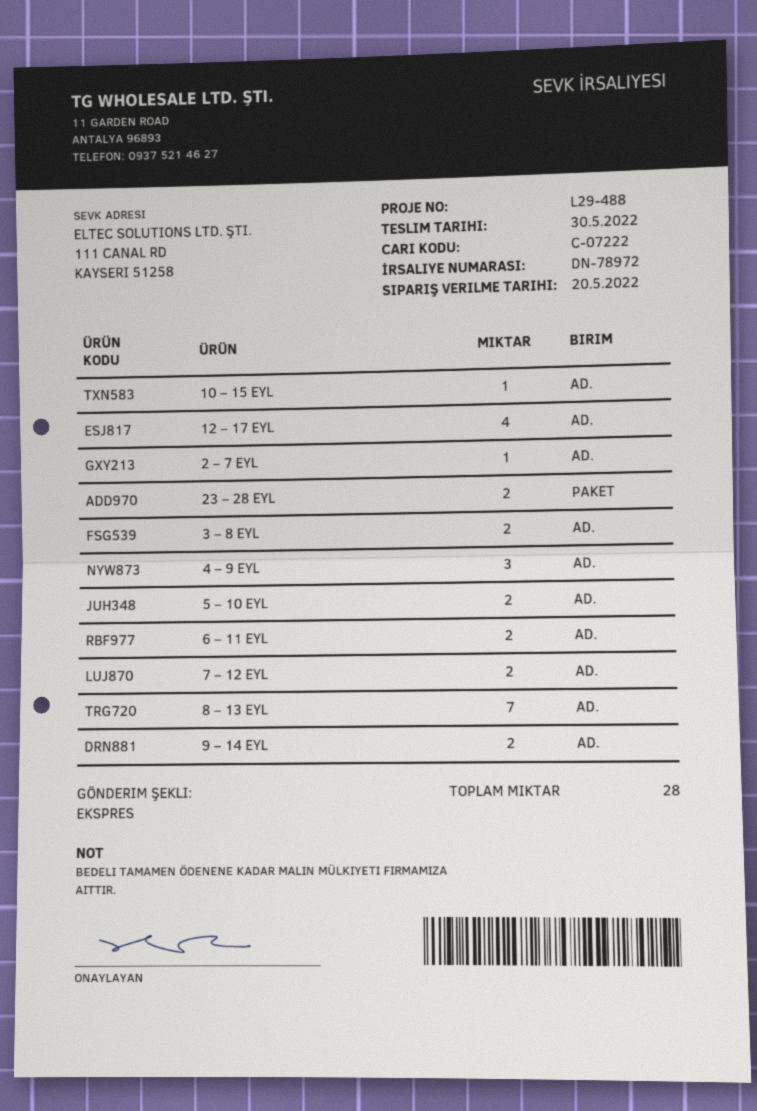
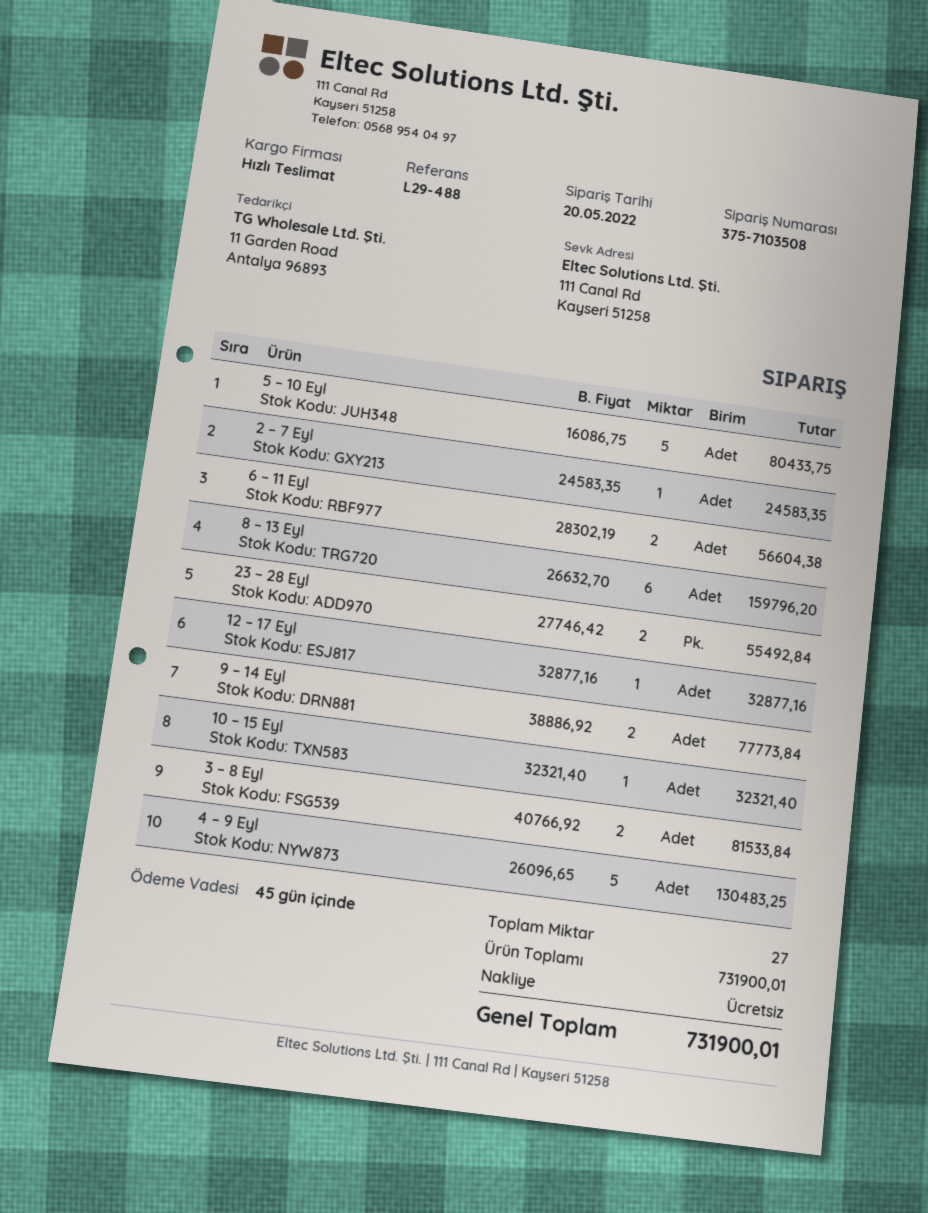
12 – 17 EYL: 4 -> 1
4 – 9 EYL: 3 -> 5
5 – 10 EYL: 2 -> 5
7 – 12 EYL: 2 -> none
8 – 13 EYL: 7 -> 6
total quantity: 28 -> 27

